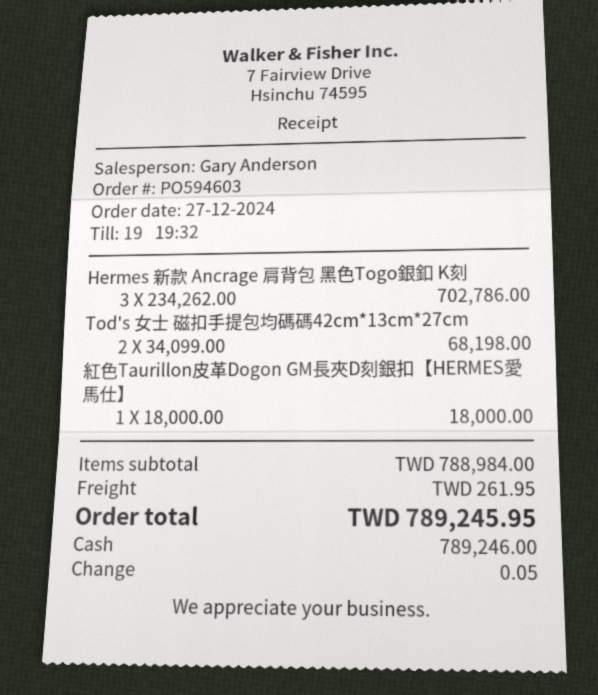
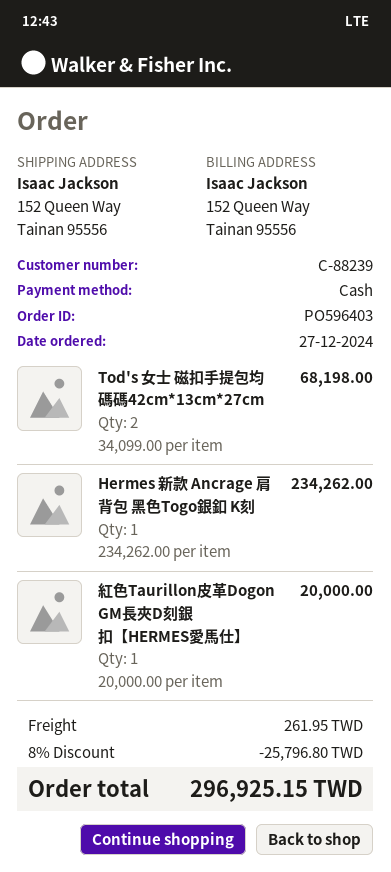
order number: PO594603 -> PO596403
Hermes 新款 Ancrage 肩背包 黑色Togo銀釦 K刻: 3 x 234262.00 = 702786.00 -> 1 x 234262.00 = 234262.00
紅色Taurillon皮革Dogon GM長夾D刻銀扣【HERMES愛馬仕】: 1 x 18000.00 = 18000.00 -> 1 x 20000.00 = 20000.00
discount: none -> 8% = 25796.80
total: 789245.95 -> 296925.15

